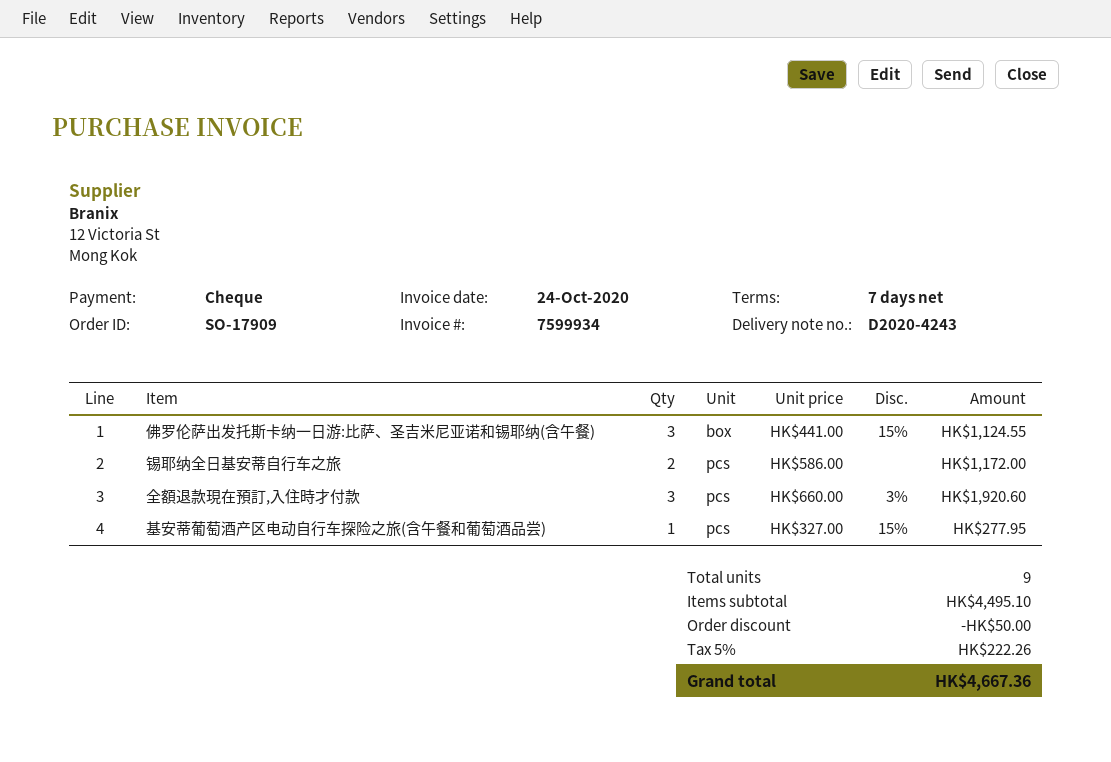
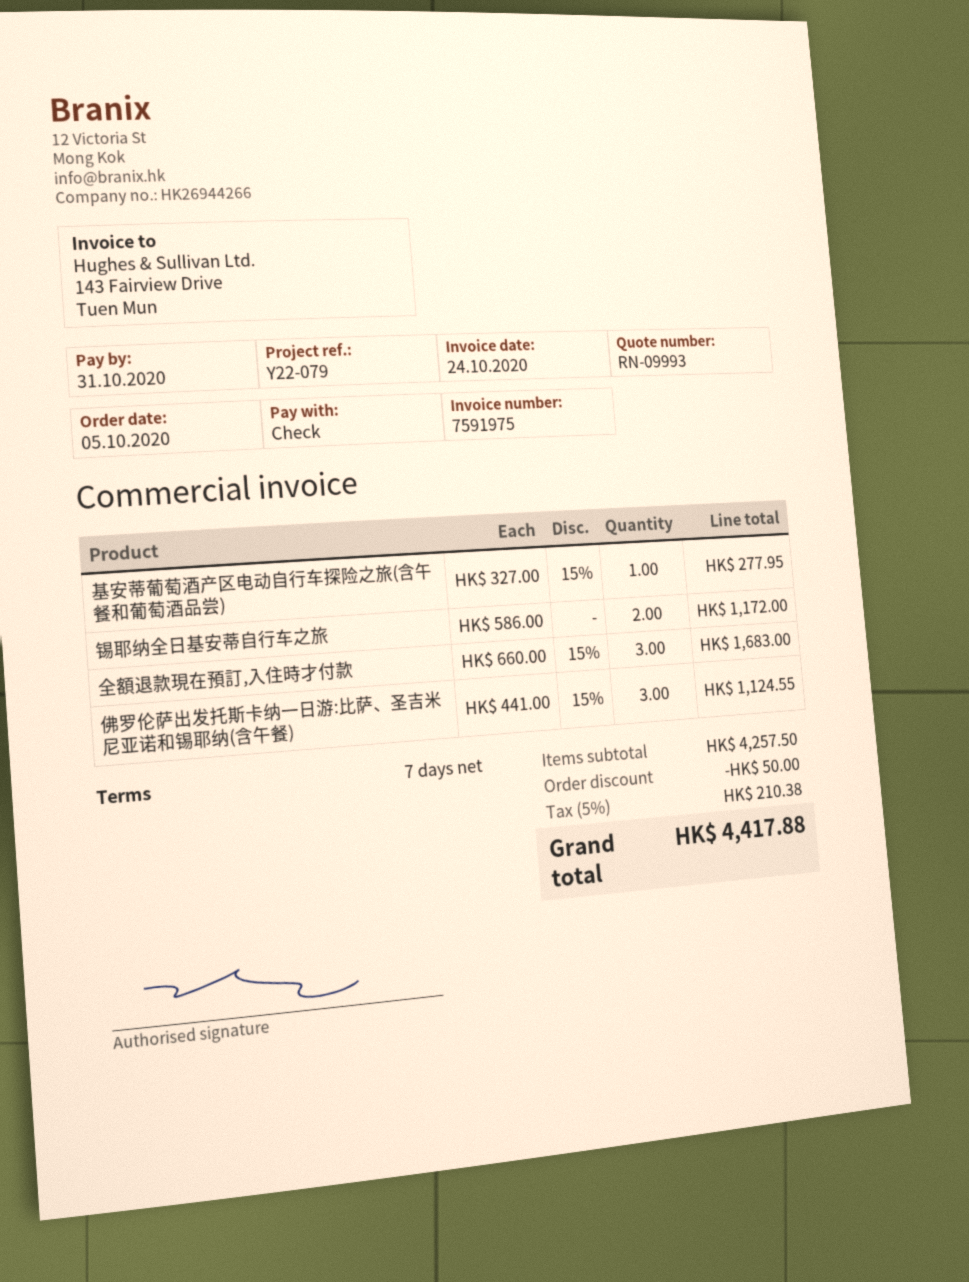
invoice number: 7599934 -> 7591975
全額退款現在預訂,入住時才付款: 3 x 660.00 - 3% = 1920.60 -> 3 x 660.00 - 15% = 1683.00
subtotal: 4495.10 -> 4257.50
tax: 5% = 222.26 -> 5% = 210.38
total: 4667.36 -> 4417.88

